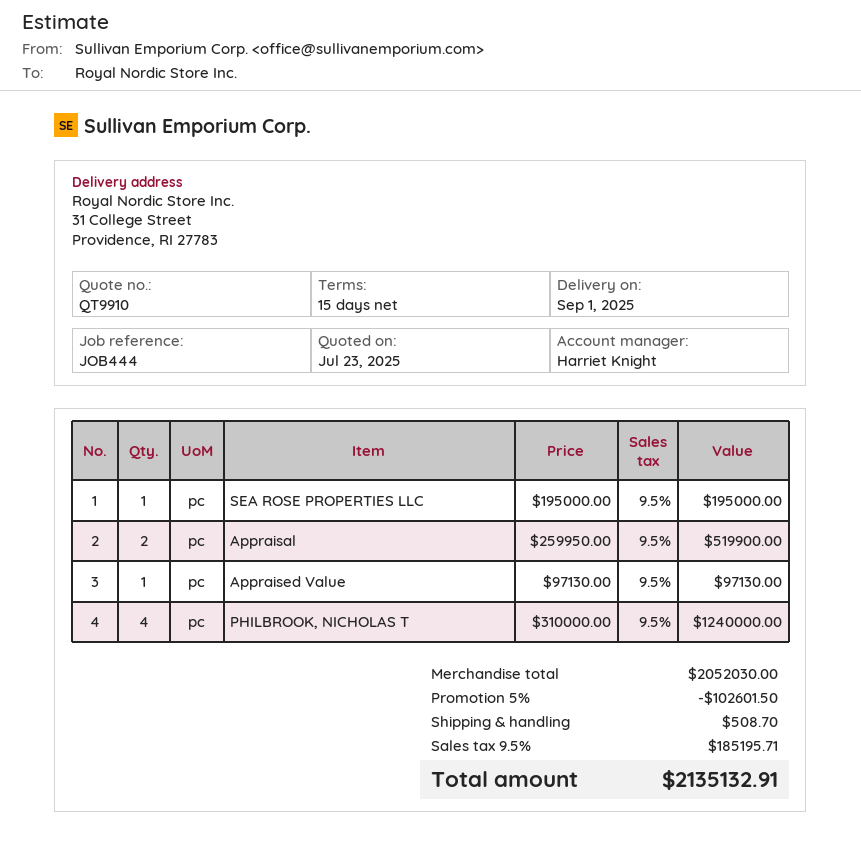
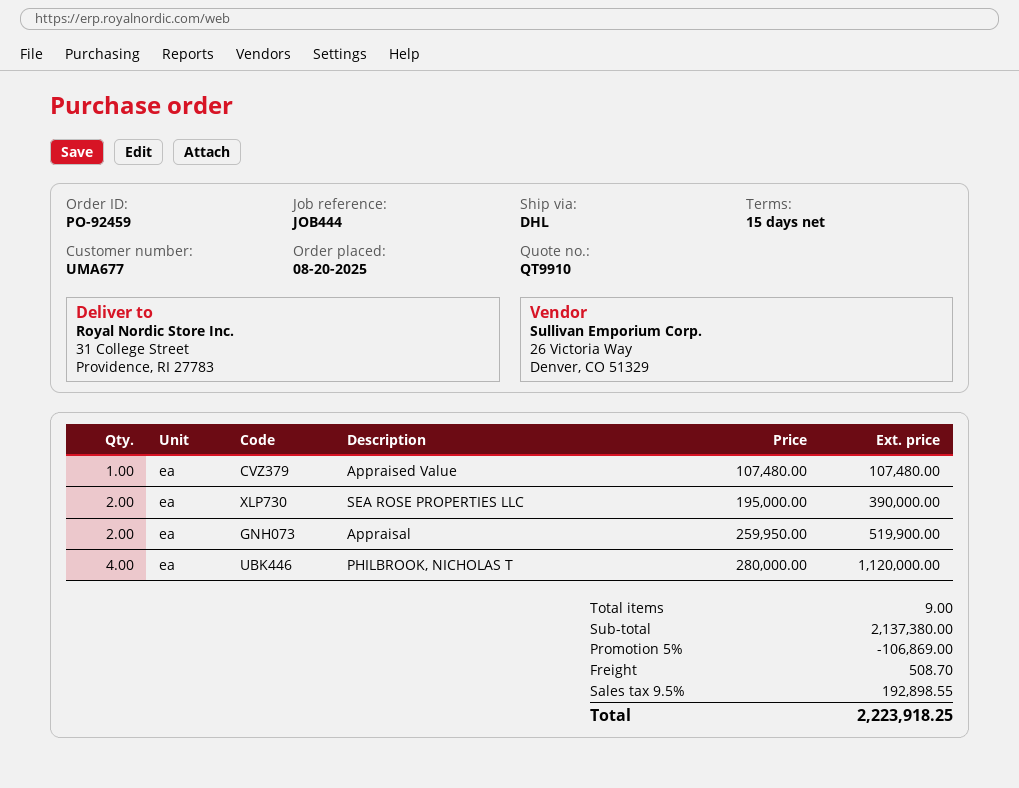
SEA ROSE PROPERTIES LLC: 1 x 195000.00 = 195000.00 -> 2 x 195000.00 = 390000.00
Appraised Value: 1 x 97130.00 = 97130.00 -> 1 x 107480.00 = 107480.00
PHILBROOK, NICHOLAS T: 4 x 310000.00 = 1240000.00 -> 4 x 280000.00 = 1120000.00
subtotal: 2052030.00 -> 2137380.00
discount: 5% = 102601.50 -> 5% = 106869.00
tax: 9.5% = 185195.71 -> 9.5% = 192898.55
total: 2135132.91 -> 2223918.25

